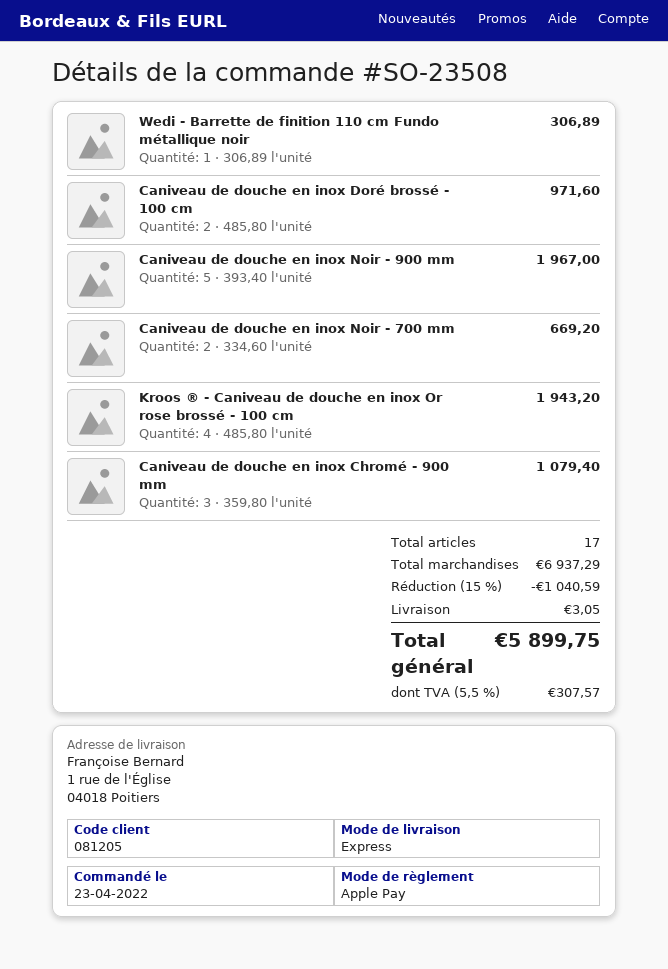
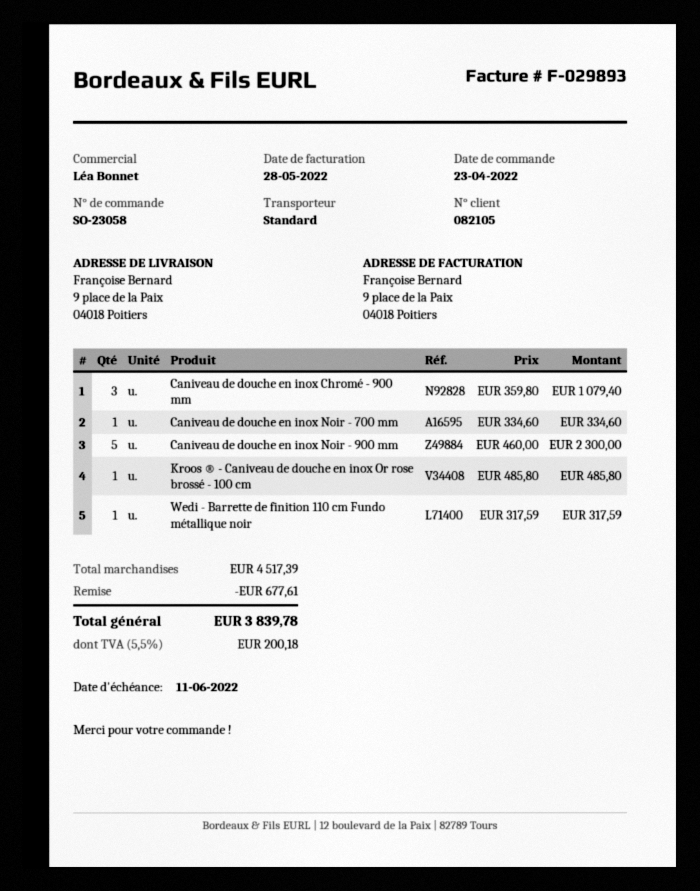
order number: SO-23508 -> SO-23058
customer number: 081205 -> 082105
shipping method: express -> standard
ship to: 1 rue de l'Église, 04018 Poitiers -> 9 place de la Paix, 04018 Poitiers
Wedi - Barrette de finition 110 cm Fundo métallique noir: 1 x 306.89 = 306.89 -> 1 x 317.59 = 317.59
Caniveau de douche en inox Doré brossé - 100 cm: 2 x 485.80 = 971.60 -> none
Caniveau de douche en inox Noir - 900 mm: 5 x 393.40 = 1967.00 -> 5 x 460.00 = 2300.00
Caniveau de douche en inox Noir - 700 mm: 2 x 334.60 = 669.20 -> 1 x 334.60 = 334.60
Kroos ® - Caniveau de douche en inox Or rose brossé - 100 cm: 4 x 485.80 = 1943.20 -> 1 x 485.80 = 485.80
subtotal: 6937.29 -> 4517.39
discount: 1040.59 -> 677.61
shipping: 3.05 -> none
tax: 5.5% = 307.57 -> 5.5% = 200.18
total: 5899.75 -> 3839.78

